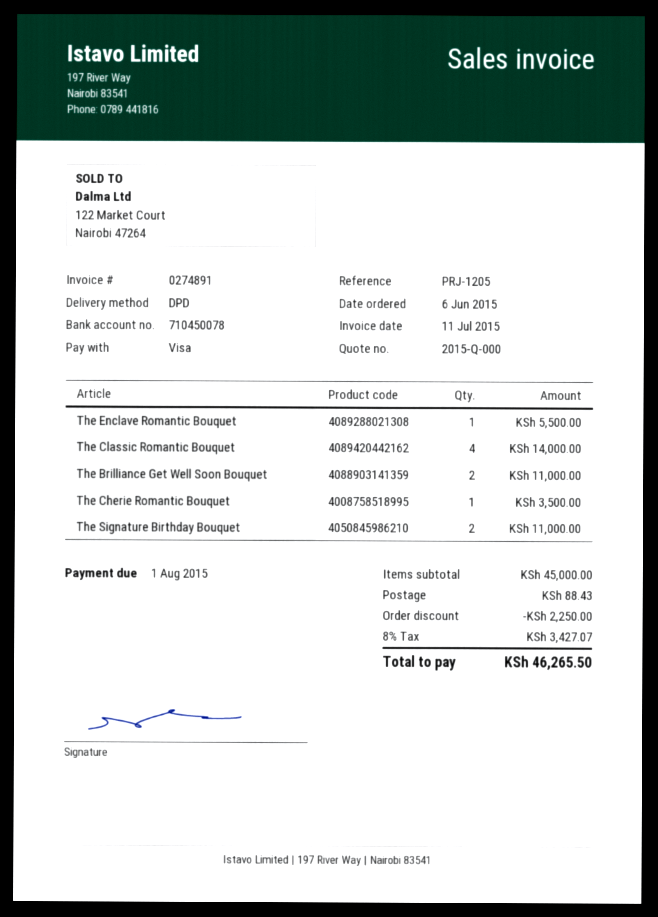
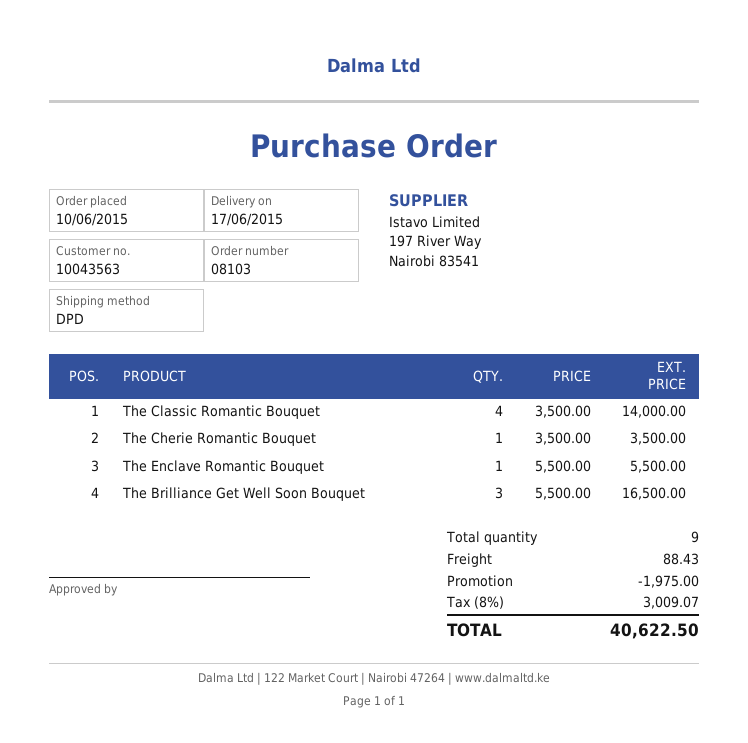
order date: 2015-06-06 -> 2015-06-10
The Brilliance Get Well Soon Bouquet: 2 for 11000.00 -> 3 for 16500.00
The Signature Birthday Bouquet: 2 for 11000.00 -> none
discount: 2250.00 -> 1975.00
tax: 8% = 3427.07 -> 8% = 3009.07
total: 46265.50 -> 40622.50

